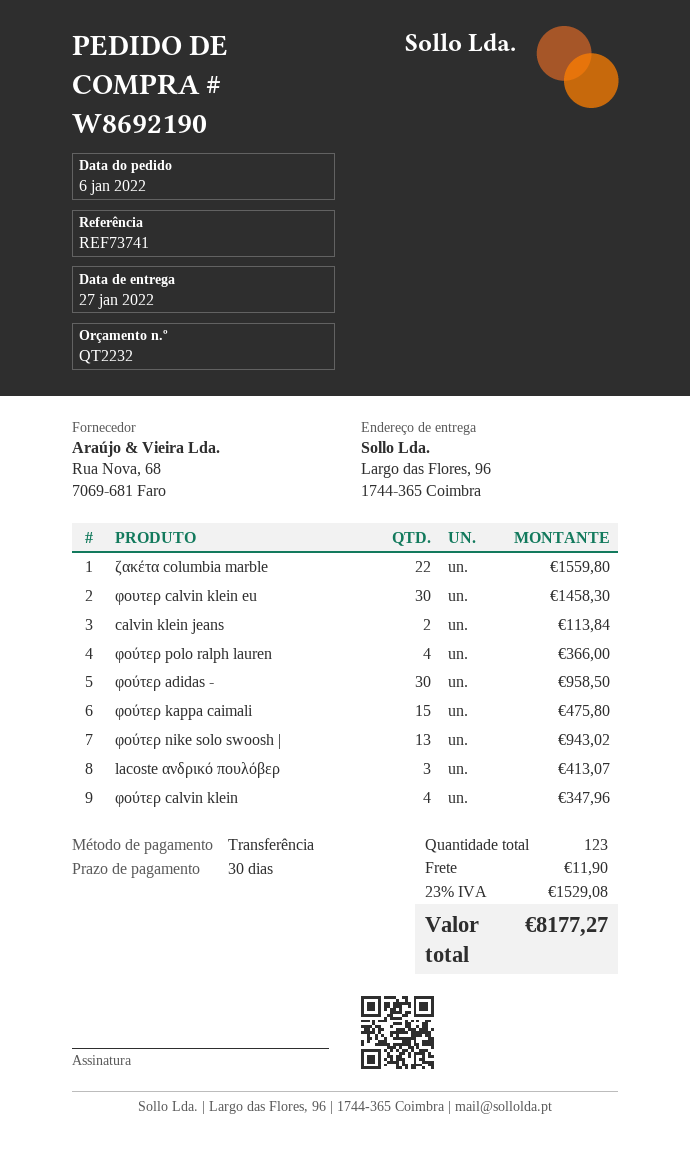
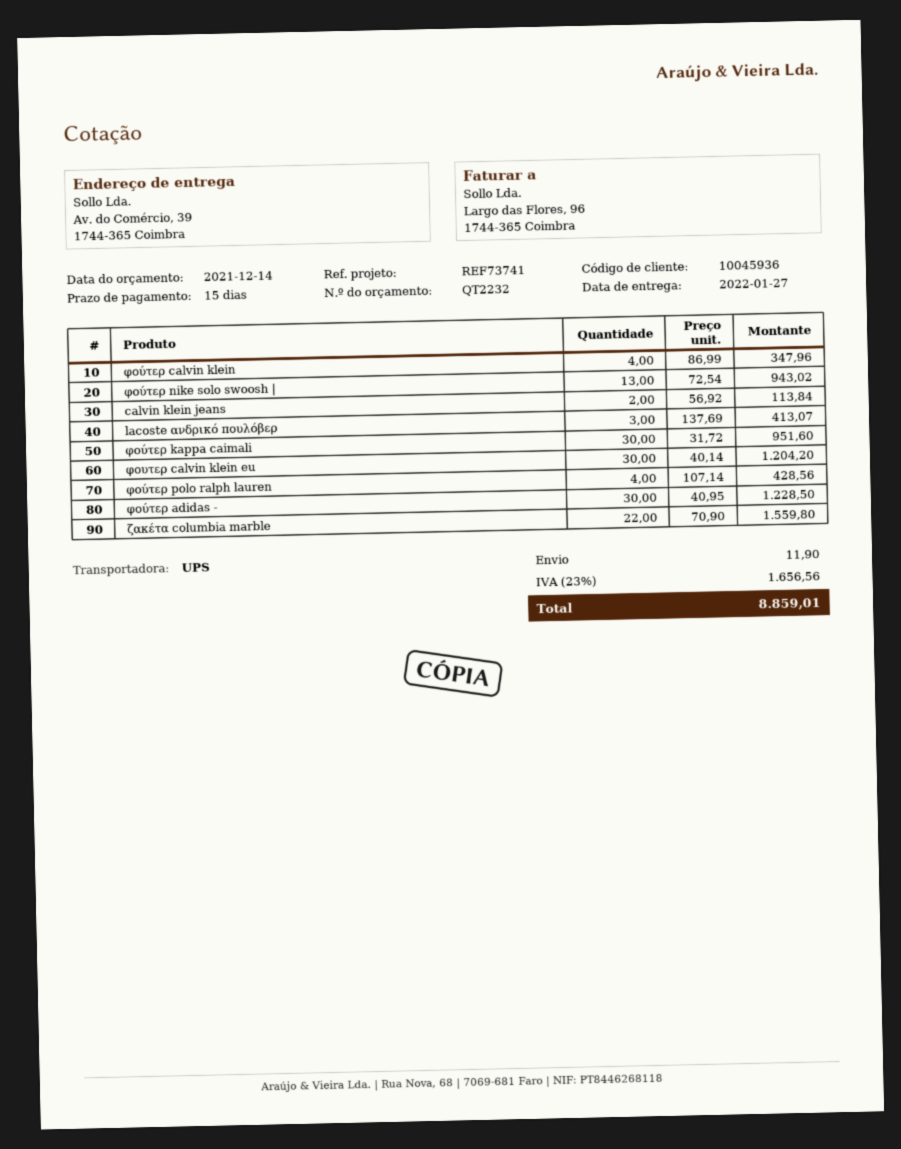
payment terms: 30 days -> 15 days
ship to: Largo das Flores, 96, 1744-365 Coimbra -> Av. do Comércio, 39, 1744-365 Coimbra
φουτερ calvin klein eu: 30 for 1458.30 -> 30 for 1204.20
φούτερ polo ralph lauren: 4 for 366.00 -> 4 for 428.56
φούτερ adidas -: 30 for 958.50 -> 30 for 1228.50
φούτερ kappa caimali: 15 for 475.80 -> 30 for 951.60
tax: 23% = 1529.08 -> 23% = 1656.56
total: 8177.27 -> 8859.01

